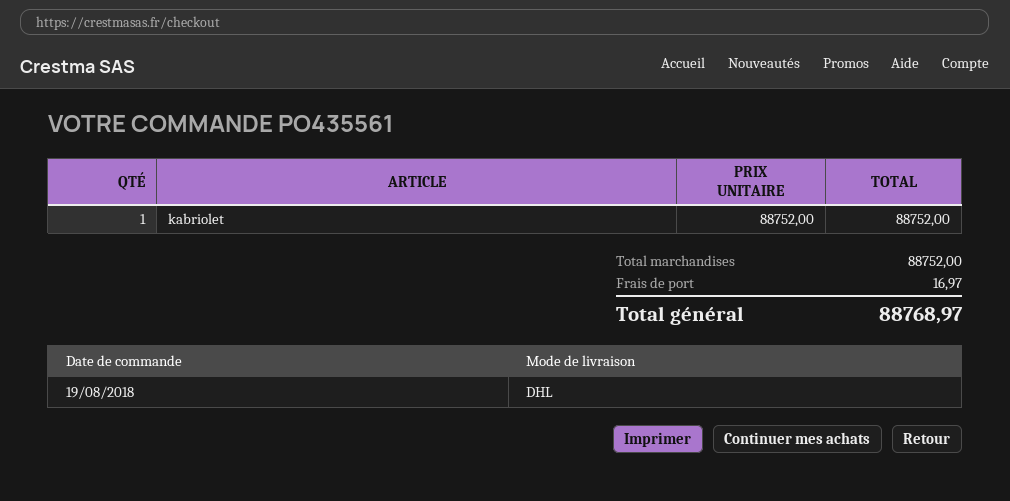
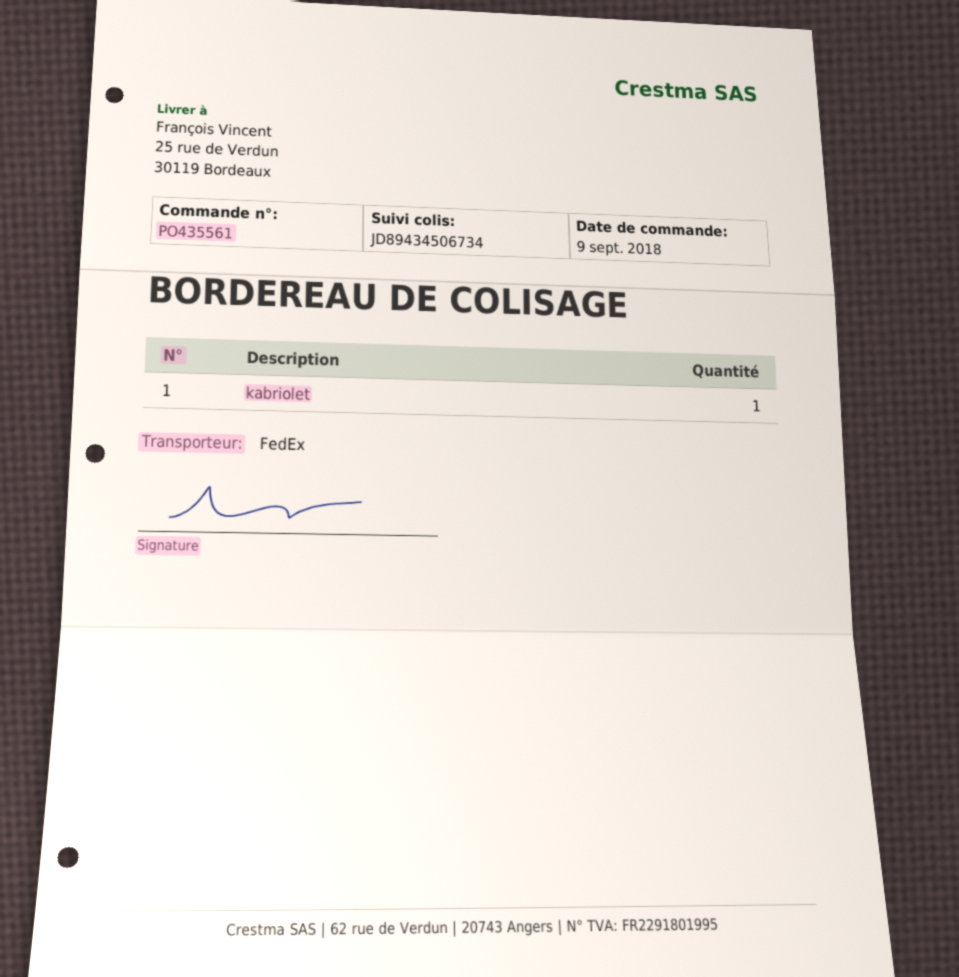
order date: 2018-08-19 -> 2018-09-09
shipping method: DHL -> FedEx

